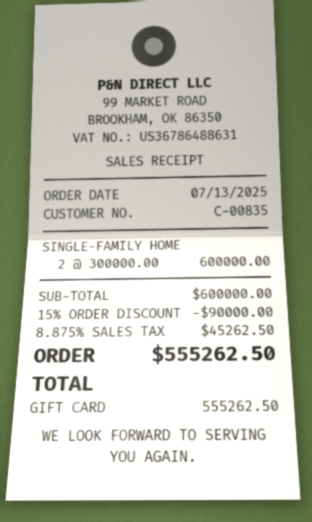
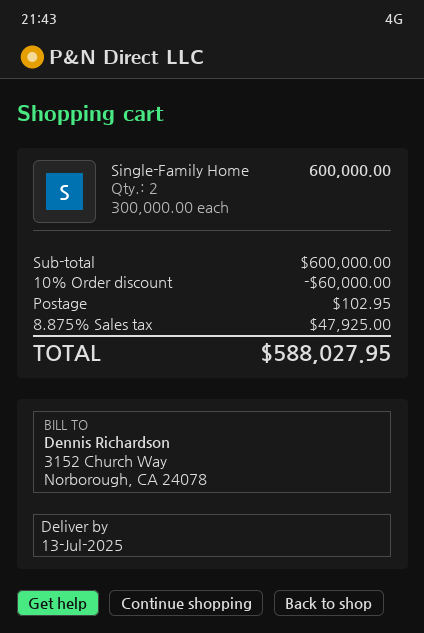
discount: 15% = 90000.00 -> 10% = 60000.00
shipping: none -> 102.95
tax: 8.875% = 45262.50 -> 8.875% = 47925.00
total: 555262.50 -> 588027.95

